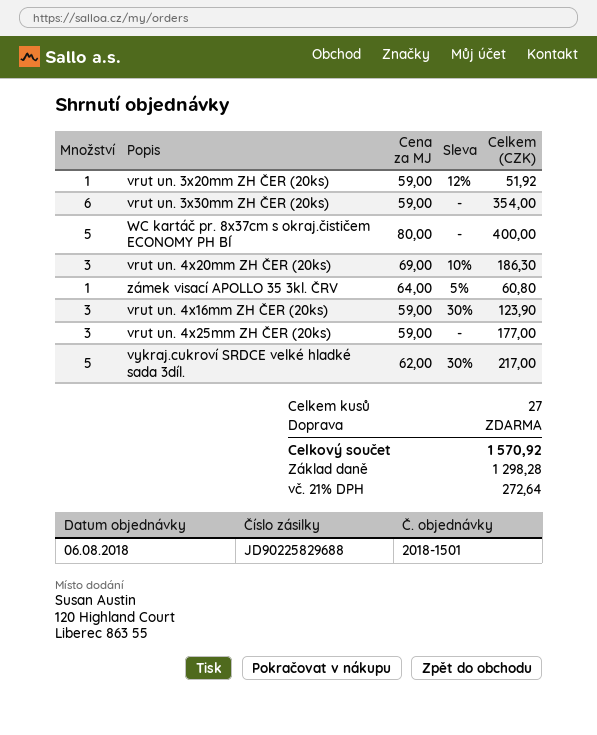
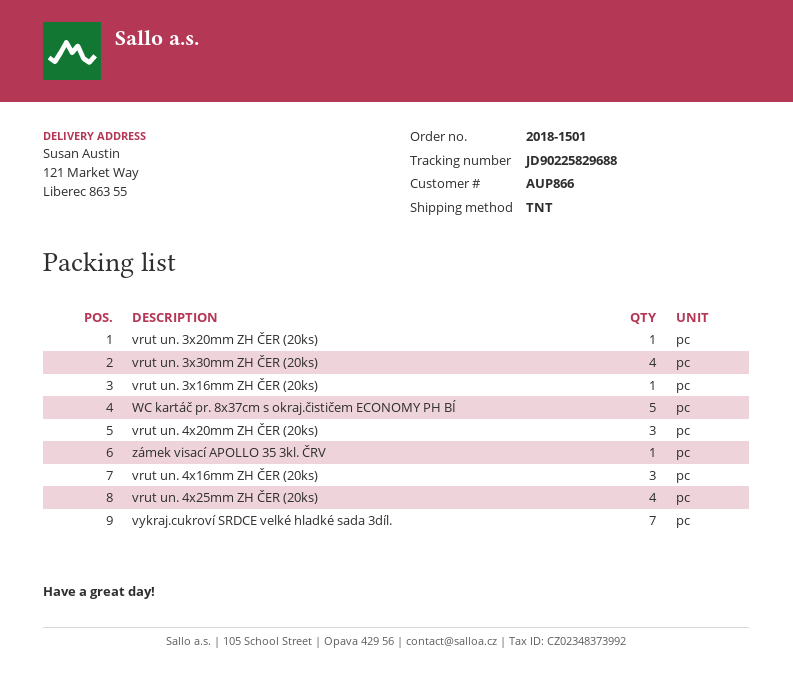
ship to: 120 Highland Court, Liberec 863 55 -> 121 Market Way, Liberec 863 55
vrut un. 3x30mm ZH ČER (20ks): 6 -> 4
vrut un. 4x25mm ZH ČER (20ks): 3 -> 4
vykraj.cukroví SRDCE velké hladké sada 3díl.: 5 -> 7
vrut un. 3x16mm ZH ČER (20ks): none -> 1

